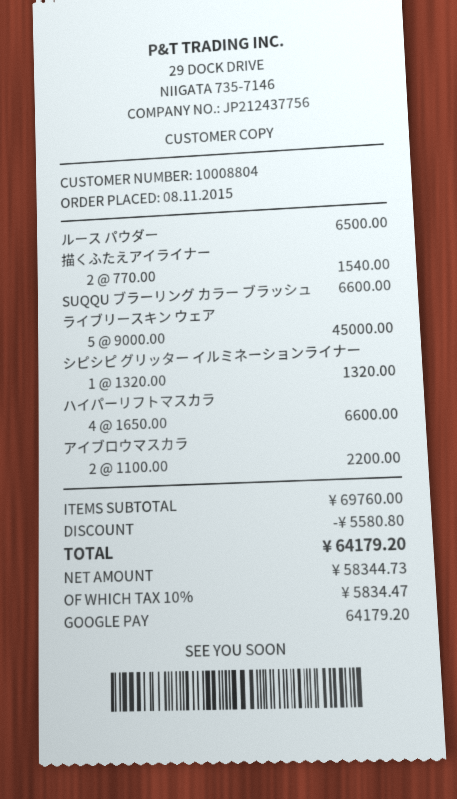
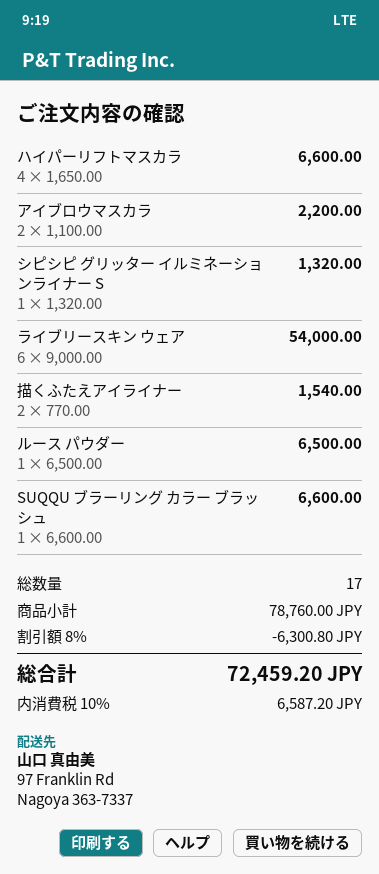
ライブリースキン ウェア: 5 x 9000.00 = 45000.00 -> 6 x 9000.00 = 54000.00
subtotal: 69760.00 -> 78760.00
discount: 5580.80 -> 6300.80
tax: 10% = 5834.47 -> 10% = 6587.20
total: 64179.20 -> 72459.20

